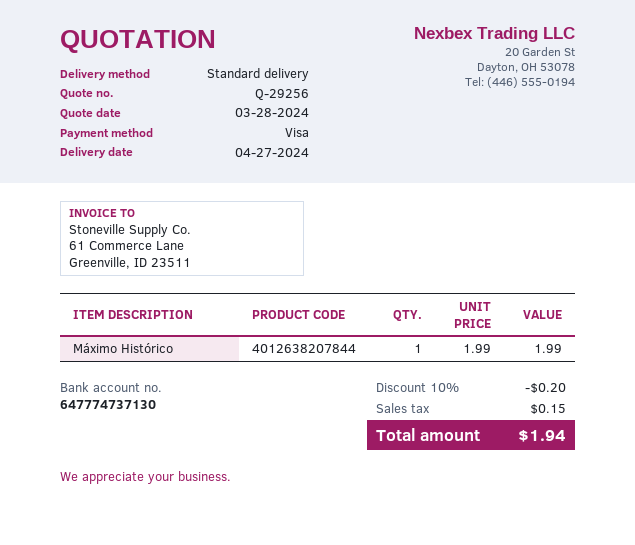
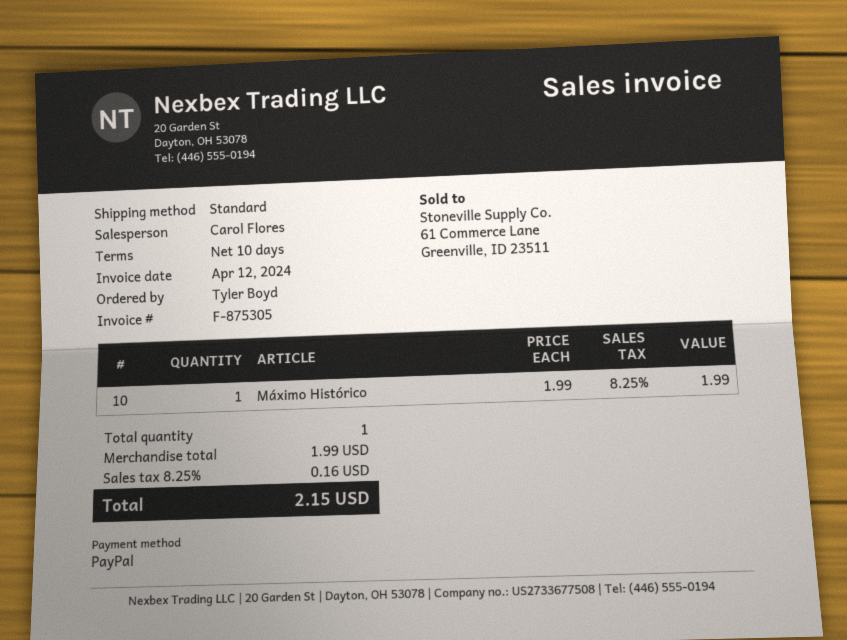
payment method: Visa -> PayPal
discount: 10% = 0.20 -> none
tax: 0.15 -> 0.16
total: 1.94 -> 2.15

